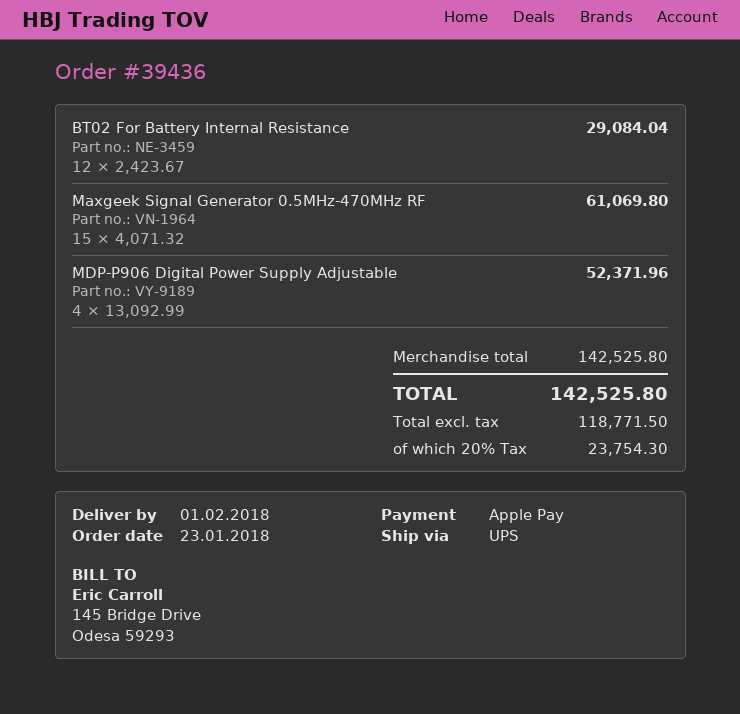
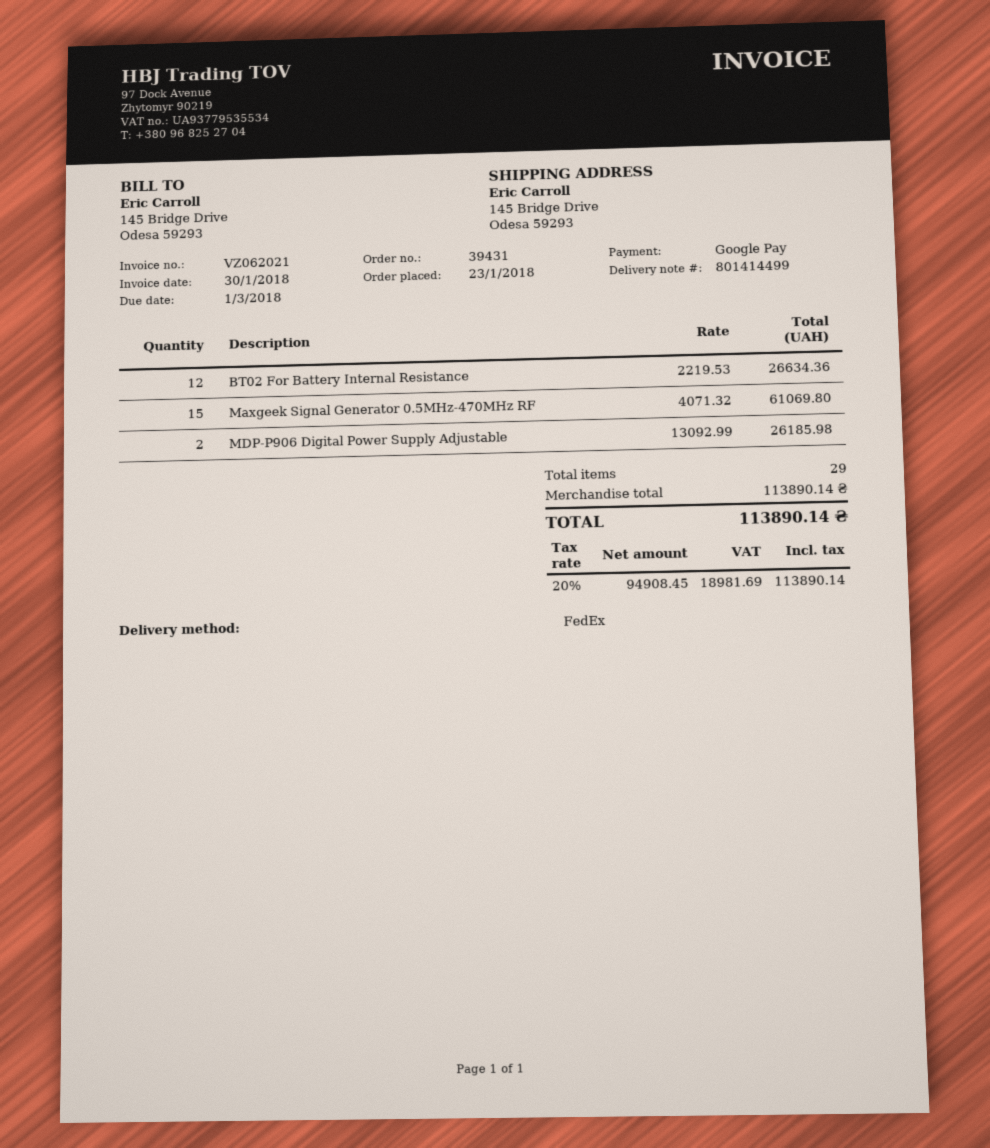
order number: 39436 -> 39431
payment method: Apple Pay -> Google Pay
shipping method: UPS -> FedEx
BT02 For Battery Internal Resistance: 12 x 2423.67 = 29084.04 -> 12 x 2219.53 = 26634.36
MDP-P906 Digital Power Supply Adjustable: 4 x 13092.99 = 52371.96 -> 2 x 13092.99 = 26185.98
subtotal: 142525.80 -> 113890.14
net: 118771.50 -> 94908.45
tax: 20% = 23754.30 -> 20% = 18981.69
total: 142525.80 -> 113890.14

